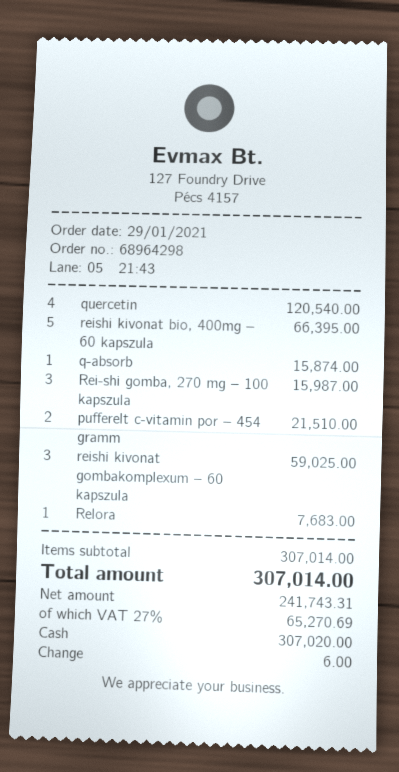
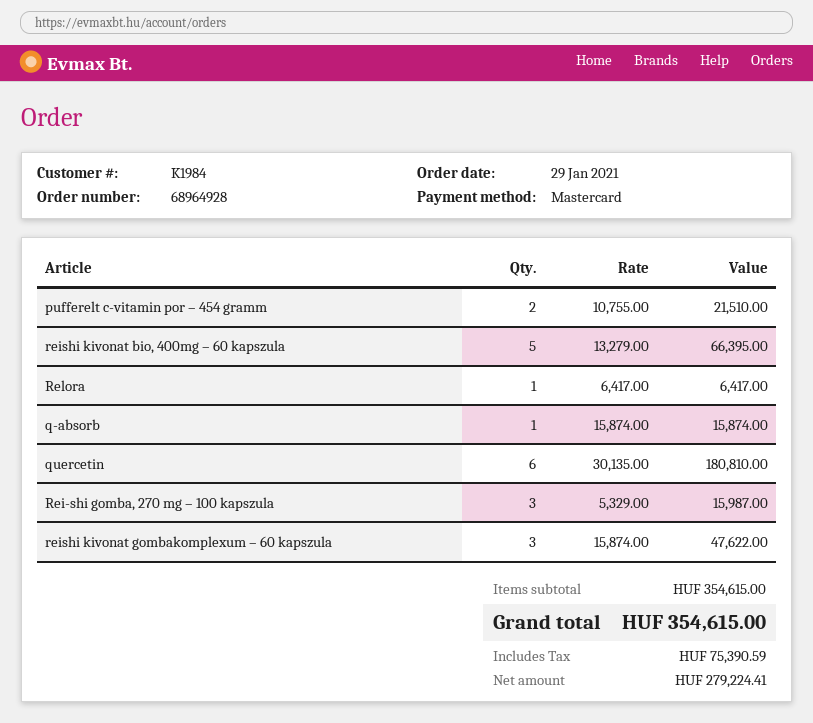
order number: 68964298 -> 68964928
payment method: cash -> Mastercard
quercetin: 4 for 120540.00 -> 6 for 180810.00
reishi kivonat gombakomplexum – 60 kapszula: 3 for 59025.00 -> 3 for 47622.00
Relora: 1 for 7683.00 -> 1 for 6417.00
subtotal: 307014.00 -> 354615.00
net: 241743.31 -> 279224.41
tax: 65270.69 -> 75390.59
total: 307014.00 -> 354615.00

